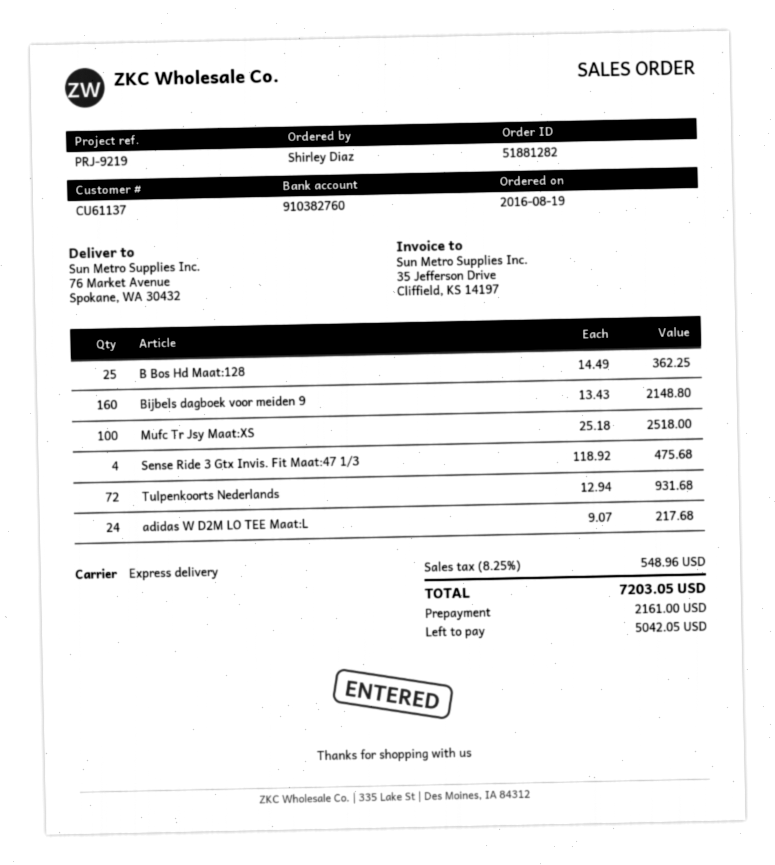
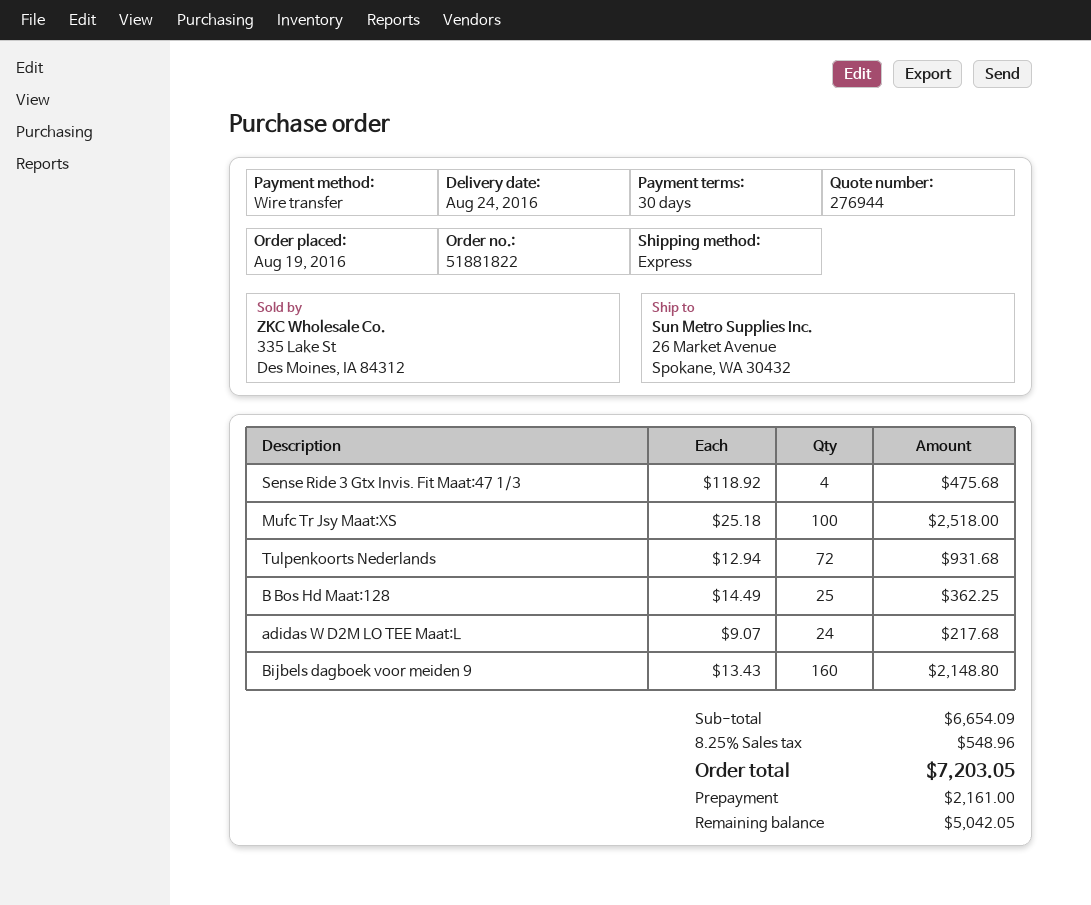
order number: 51881282 -> 51881822
ship to: 76 Market Avenue, Spokane, WA 30432 -> 26 Market Avenue, Spokane, WA 30432

